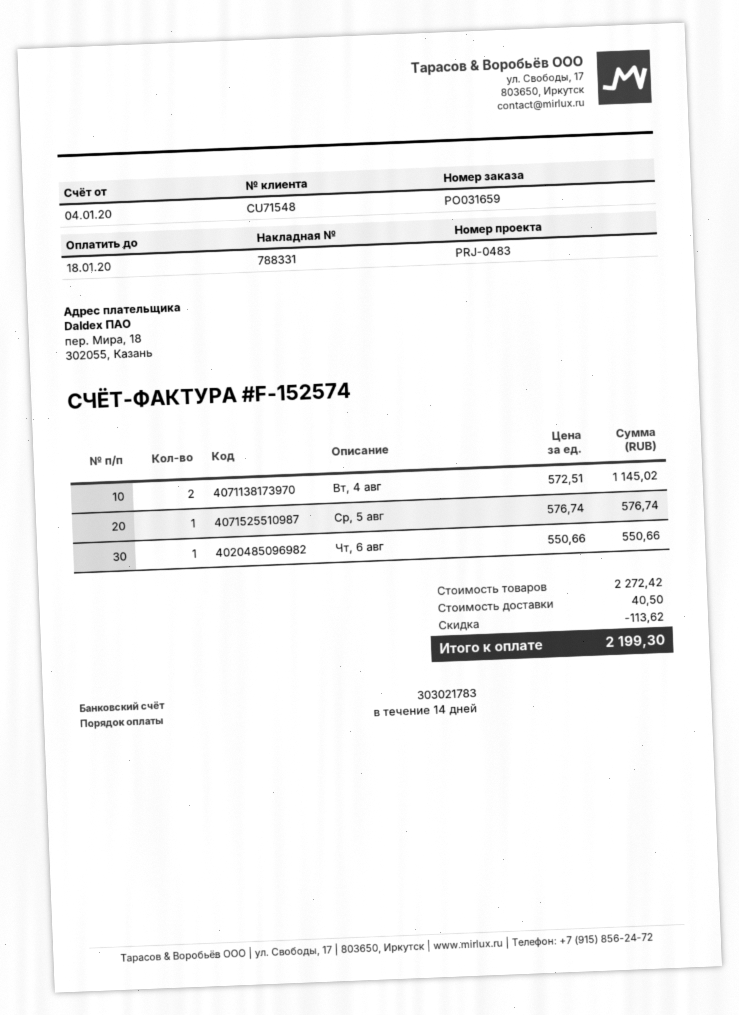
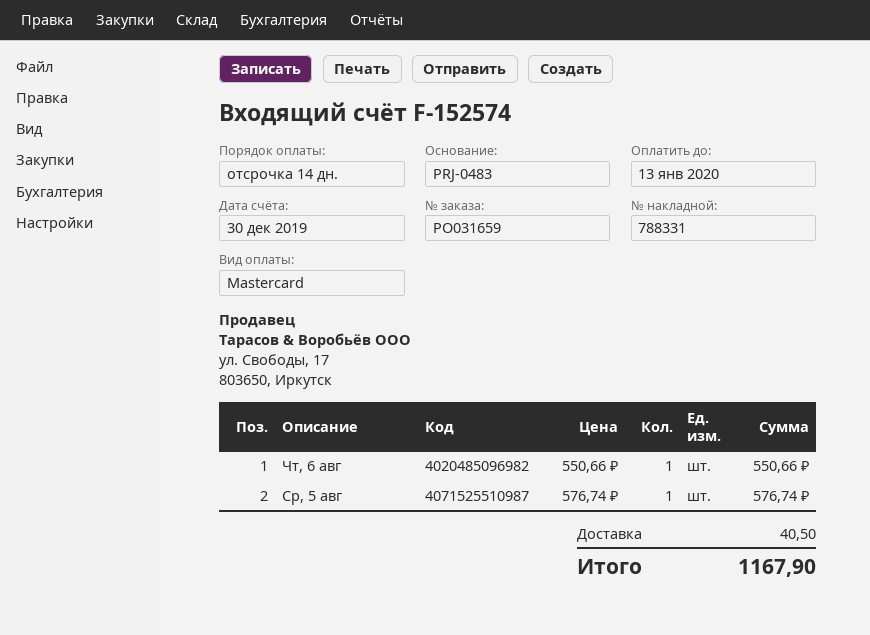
invoice date: 2020-01-04 -> 2019-12-30
due date: 2020-01-18 -> 2020-01-13
Вт, 4 авг: 2 x 572.51 = 1145.02 -> none
discount: 113.62 -> none
total: 2199.30 -> 1167.90

